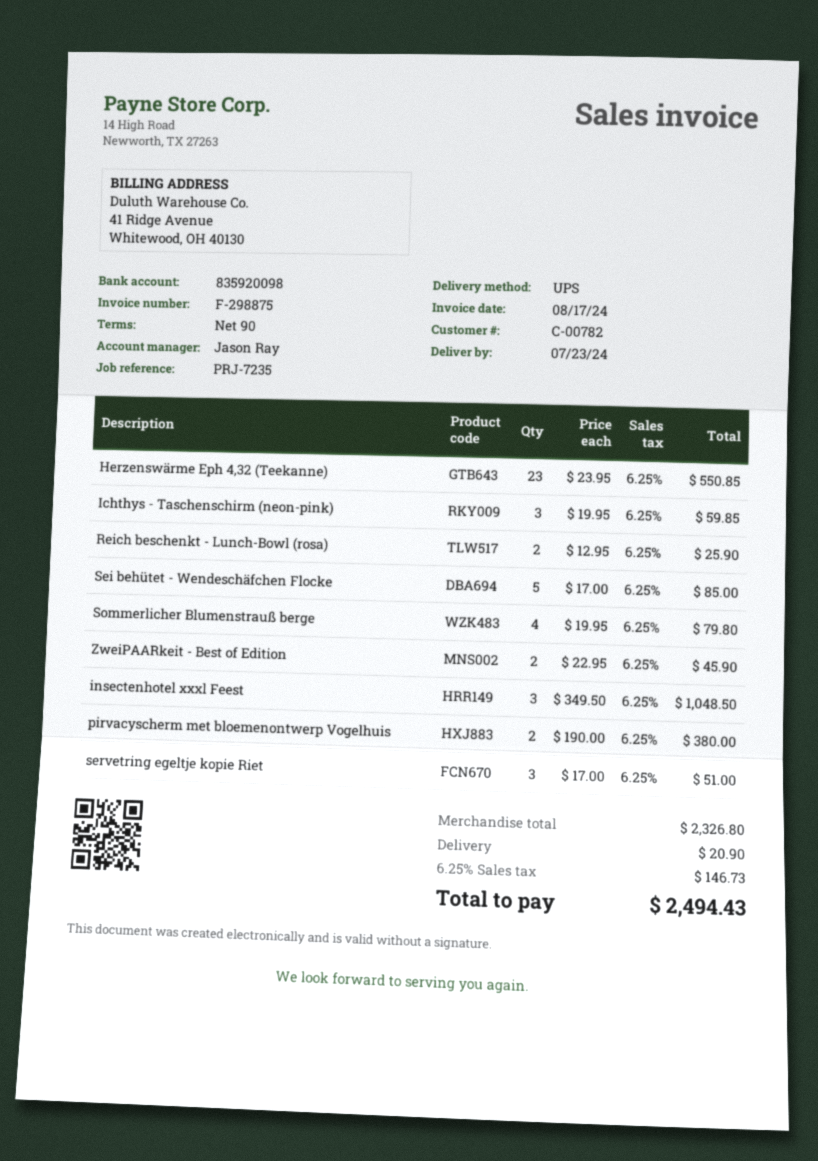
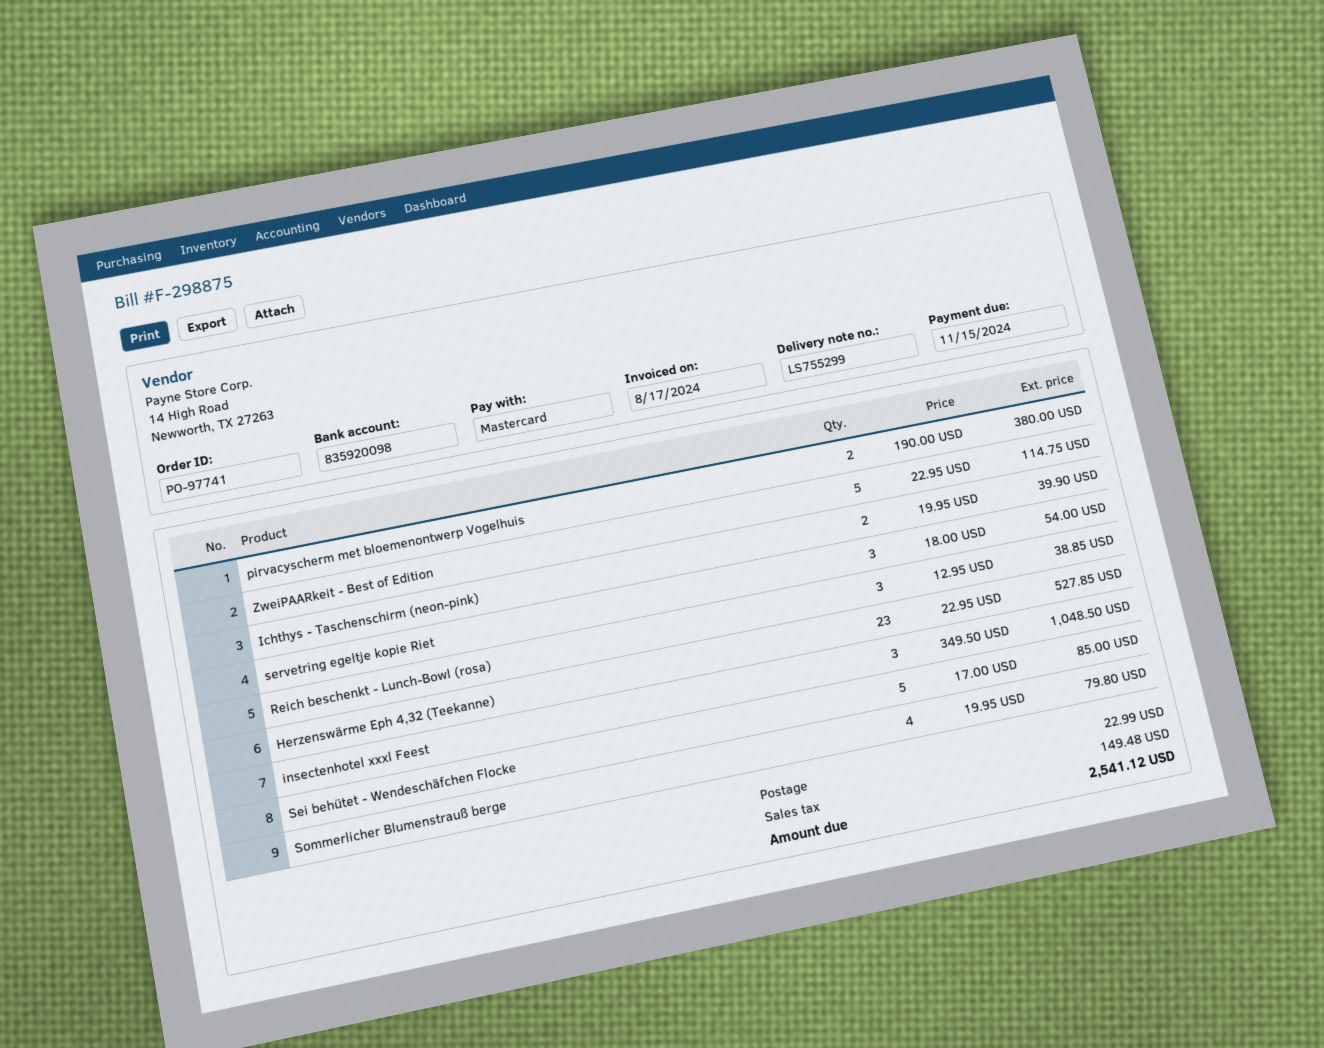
Herzenswärme Eph 4,32 (Teekanne): 23 x 23.95 = 550.85 -> 23 x 22.95 = 527.85
Ichthys - Taschenschirm (neon-pink): 3 x 19.95 = 59.85 -> 2 x 19.95 = 39.90
Reich beschenkt - Lunch-Bowl (rosa): 2 x 12.95 = 25.90 -> 3 x 12.95 = 38.85
ZweiPAARkeit - Best of Edition: 2 x 22.95 = 45.90 -> 5 x 22.95 = 114.75
servetring egeltje kopie Riet: 3 x 17.00 = 51.00 -> 3 x 18.00 = 54.00
shipping: 20.90 -> 22.99
tax: 146.73 -> 149.48
total: 2494.43 -> 2541.12

